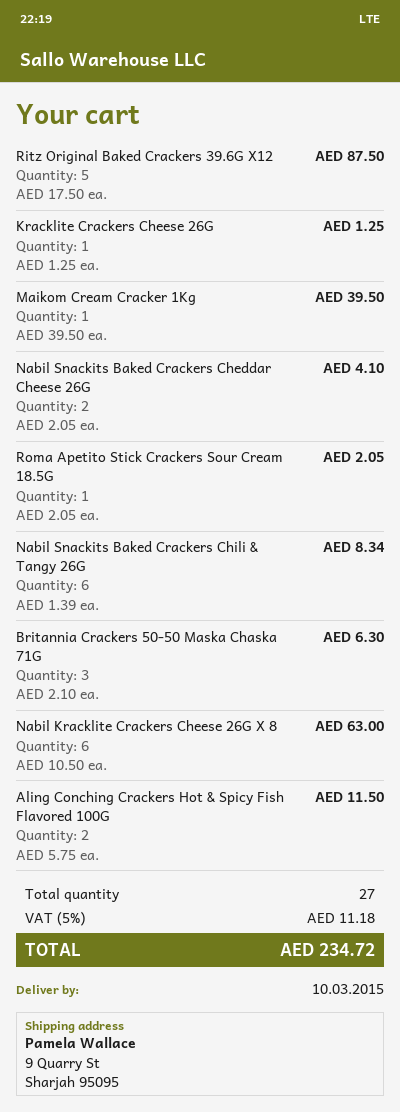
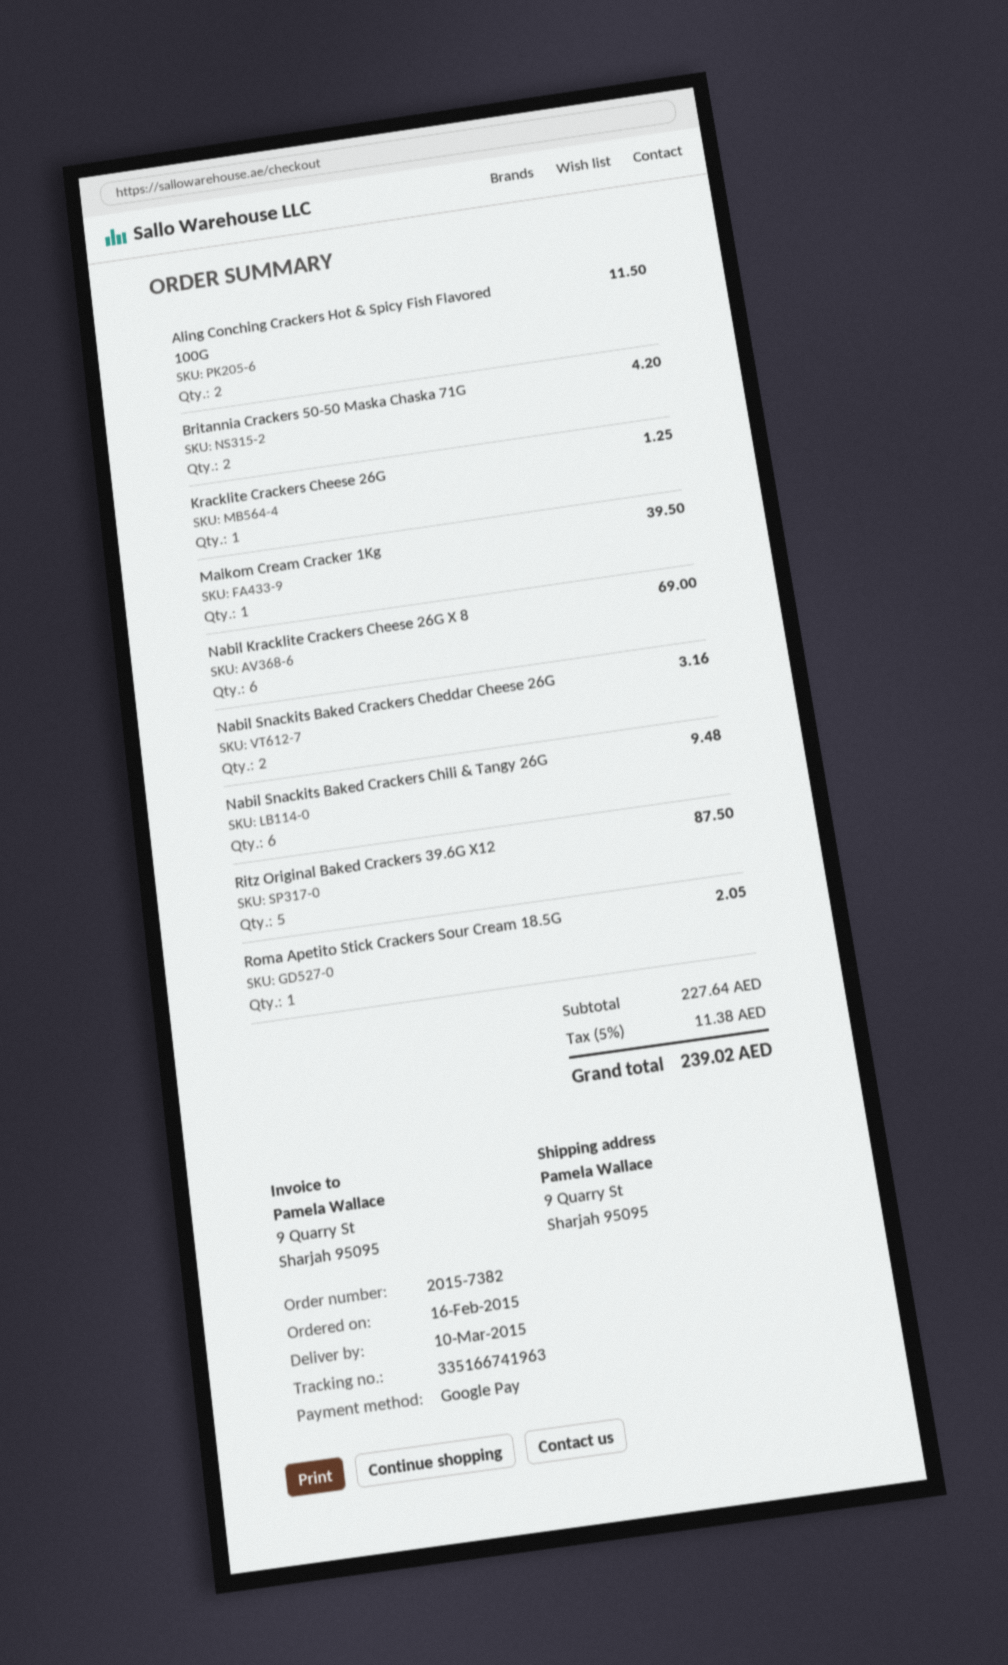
Nabil Snackits Baked Crackers Cheddar Cheese 26G: 2 for 4.10 -> 2 for 3.16
Nabil Snackits Baked Crackers Chili & Tangy 26G: 6 for 8.34 -> 6 for 9.48
Britannia Crackers 50-50 Maska Chaska 71G: 3 for 6.30 -> 2 for 4.20
Nabil Kracklite Crackers Cheese 26G X 8: 6 for 63.00 -> 6 for 69.00
tax: 5% = 11.18 -> 5% = 11.38
total: 234.72 -> 239.02

